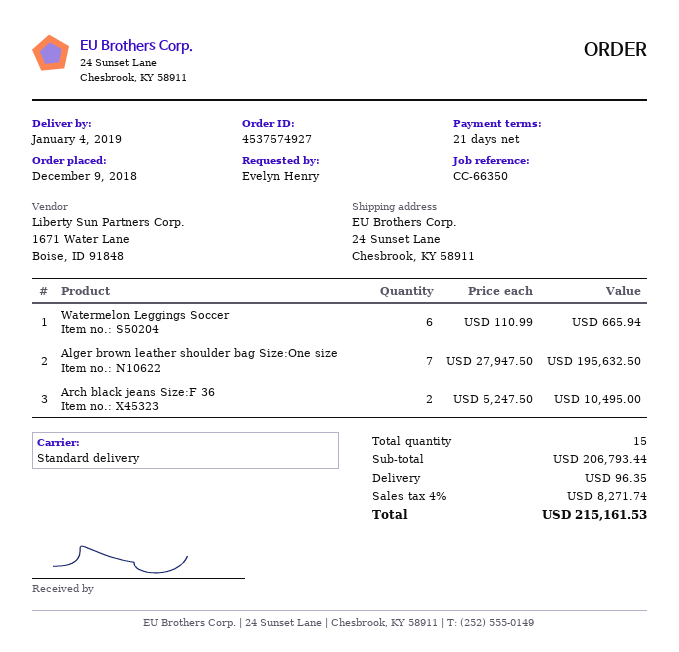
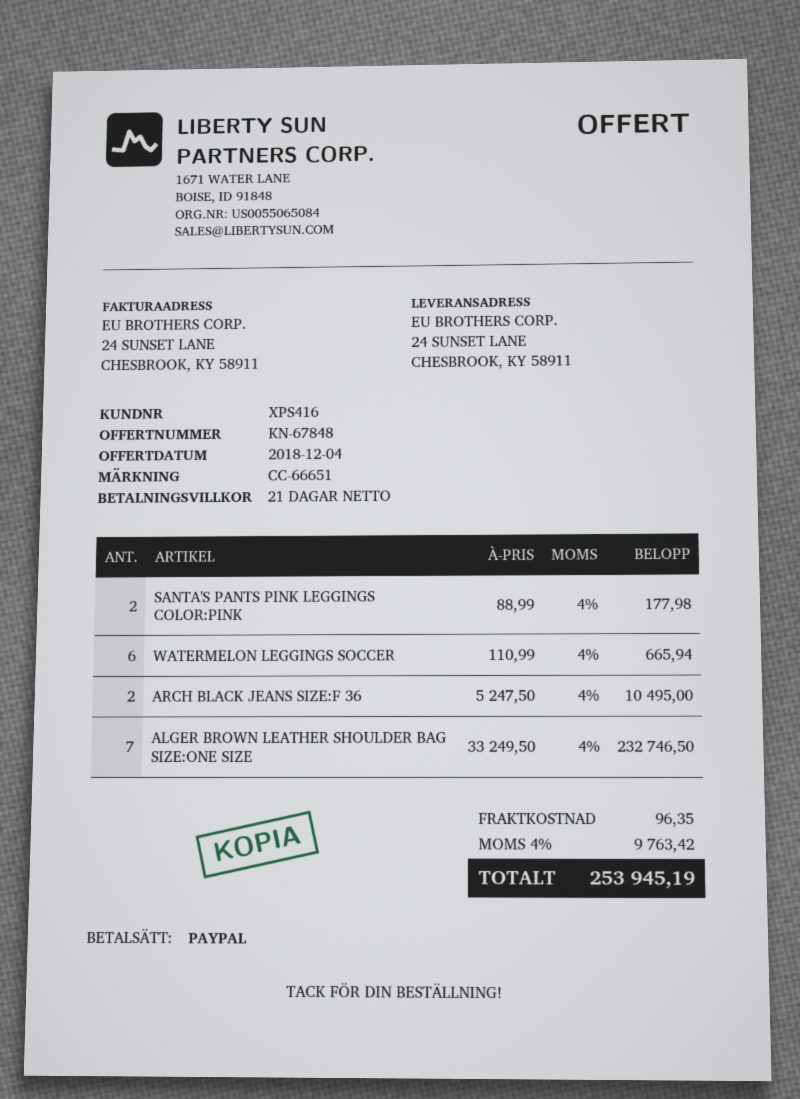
reference: CC-66350 -> CC-66651
Alger brown leather shoulder bag Size:One size: 7 x 27947.50 = 195632.50 -> 7 x 33249.50 = 232746.50
SANTA'S PANTS PINK LEGGINGS COLOR:PINK: none -> 2 x 88.99 = 177.98
tax: 4% = 8271.74 -> 4% = 9763.42
total: 215161.53 -> 253945.19

